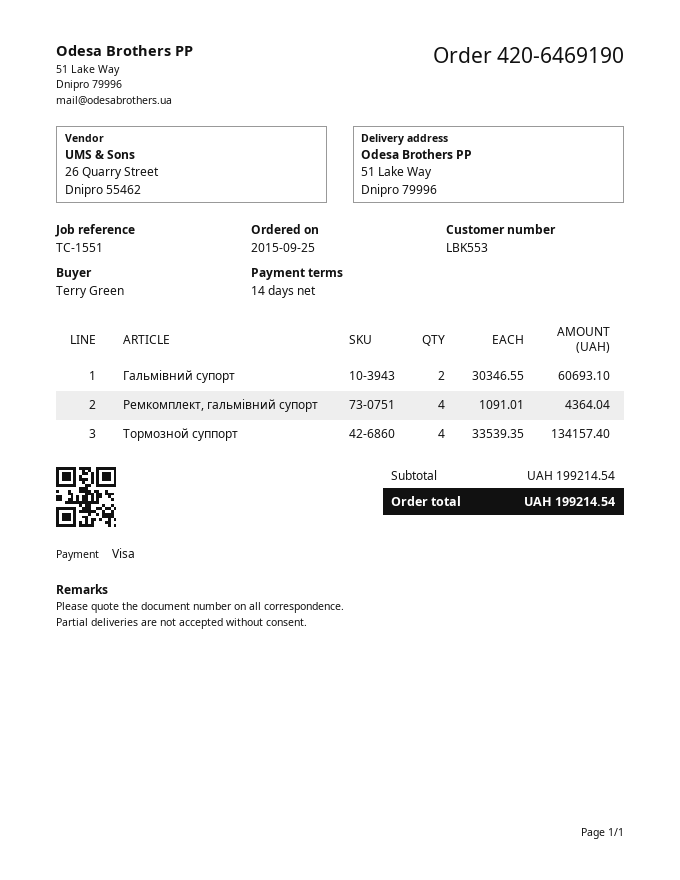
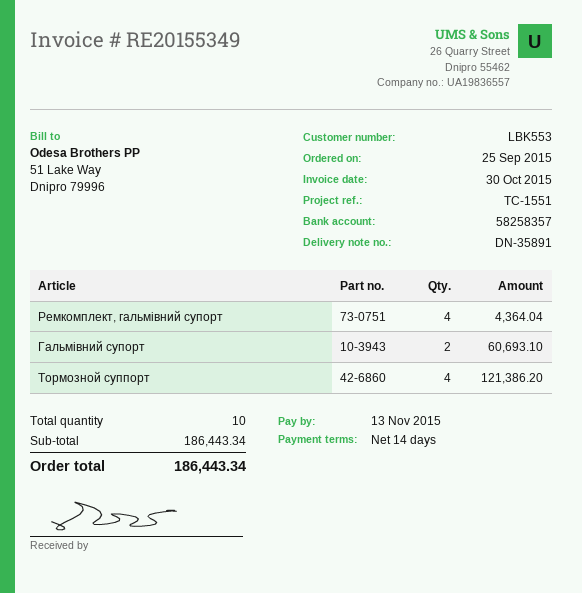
Тормозной суппорт: 4 for 134157.40 -> 4 for 121386.20
subtotal: 199214.54 -> 186443.34
total: 199214.54 -> 186443.34

